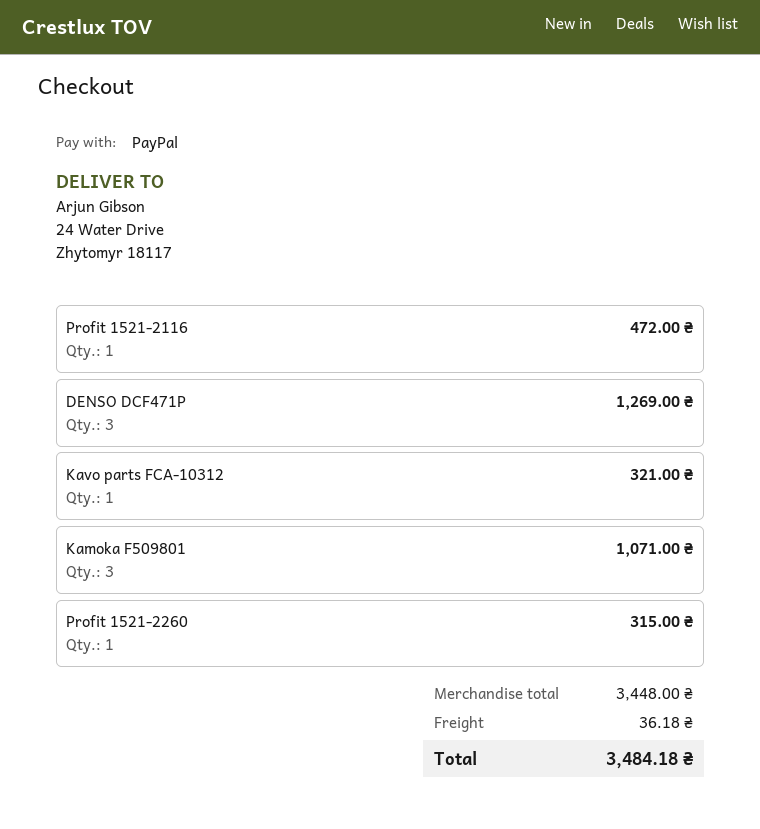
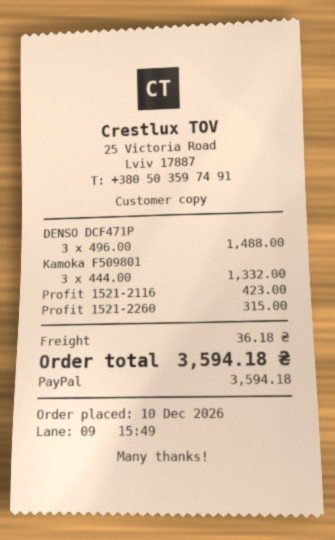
Profit 1521-2116: 1 for 472.00 -> 1 for 423.00
DENSO DCF471P: 3 for 1269.00 -> 3 for 1488.00
Kavo parts FCA-10312: 1 for 321.00 -> none
Kamoka F509801: 3 for 1071.00 -> 3 for 1332.00
total: 3484.18 -> 3594.18

